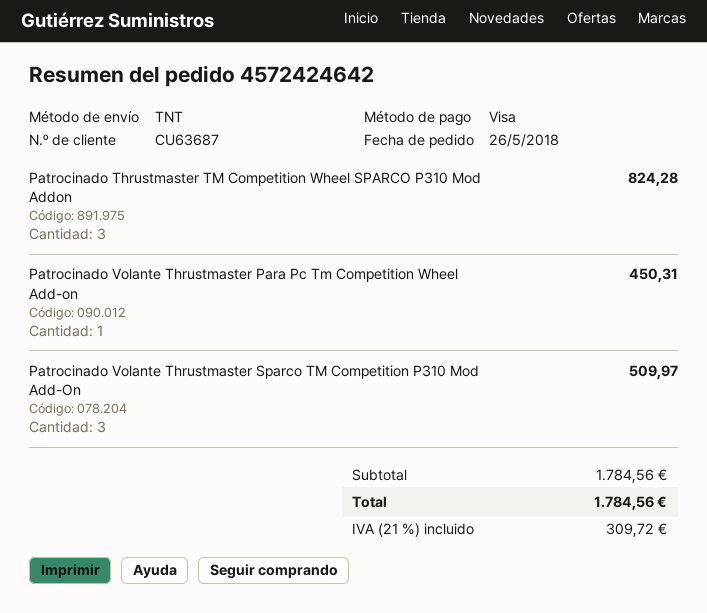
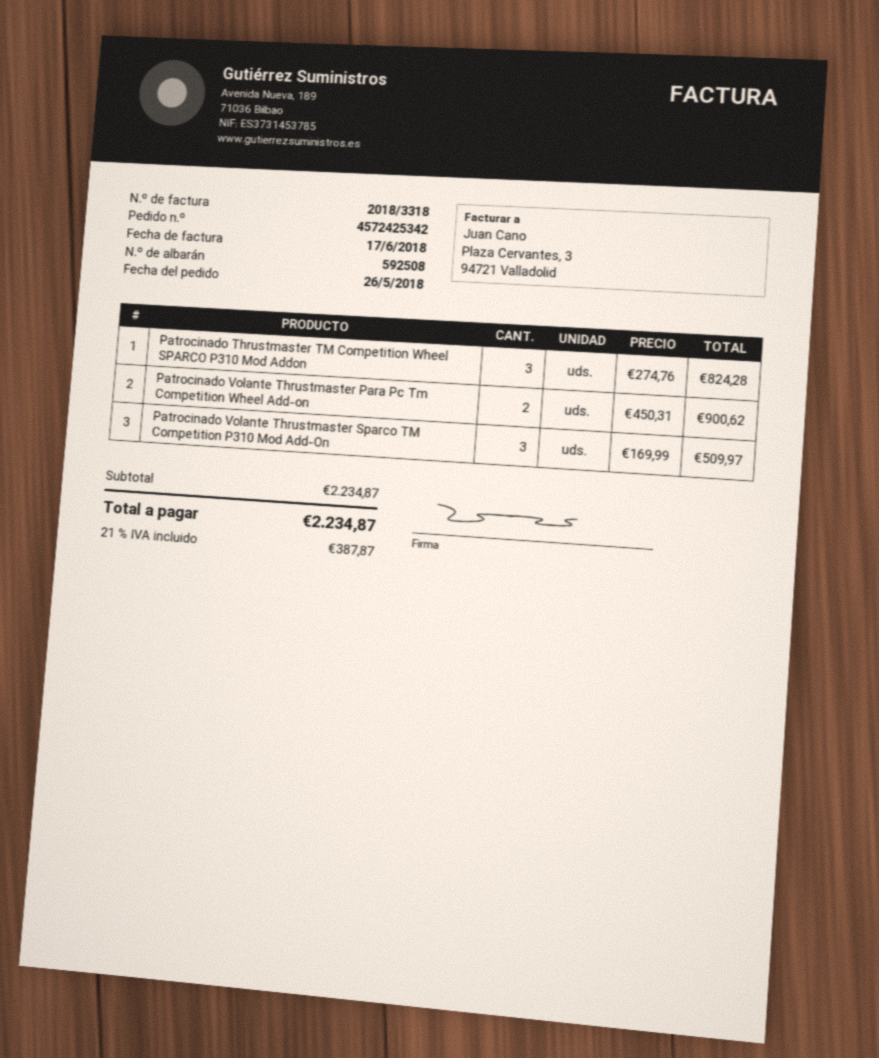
order number: 4572424642 -> 4572425342
Patrocinado Volante Thrustmaster Para Pc Tm Competition Wheel Add-on: 1 for 450.31 -> 2 for 900.62
subtotal: 1784.56 -> 2234.87
tax: 21% = 309.72 -> 21% = 387.87
total: 1784.56 -> 2234.87

